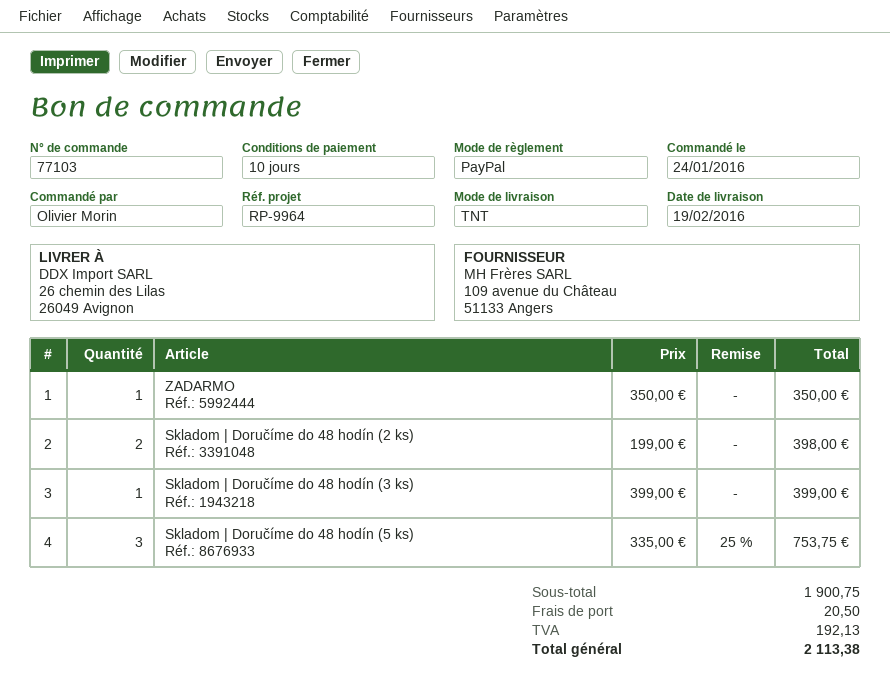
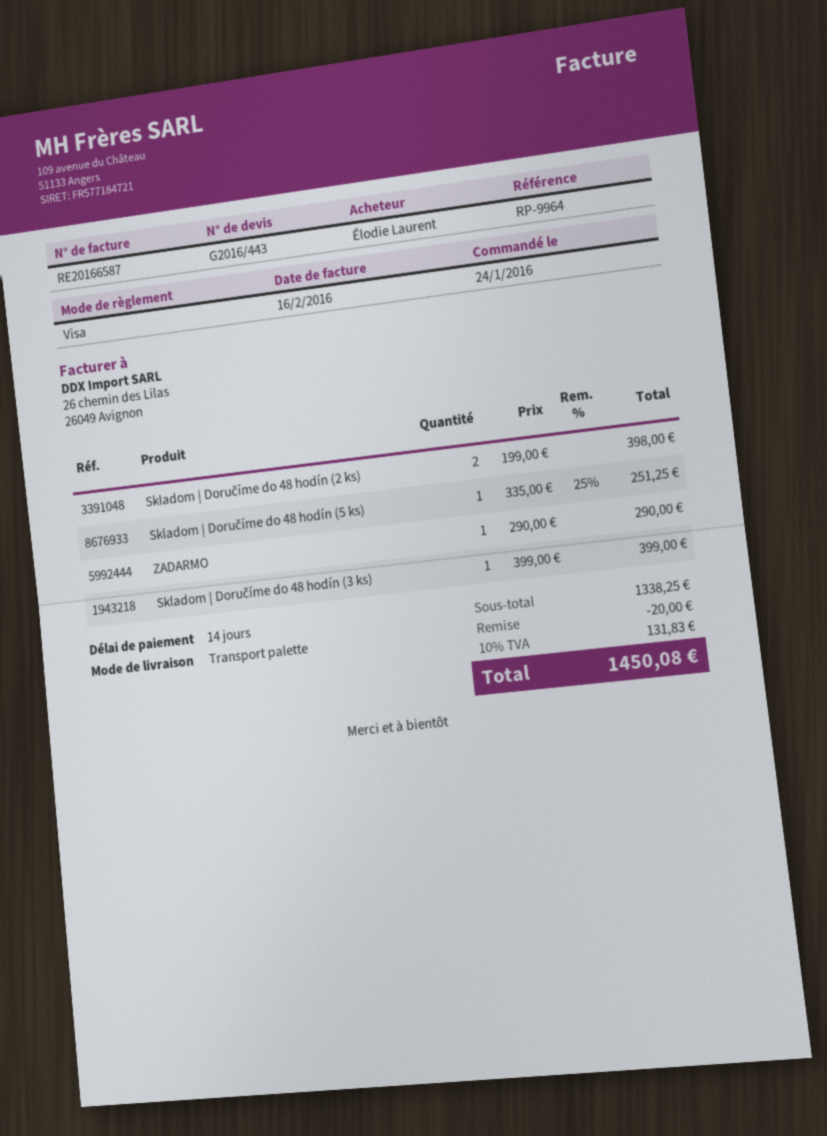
payment terms: 10 days -> 14 days
ordered by: Olivier Morin -> Élodie Laurent
payment method: PayPal -> Visa
shipping method: TNT -> pallet freight
ZADARMO: 1 x 350.00 = 350.00 -> 1 x 290.00 = 290.00
Skladom | Doručíme do 48 hodín (5 ks): 3 x 335.00 - 25% = 753.75 -> 1 x 335.00 - 25% = 251.25
subtotal: 1900.75 -> 1338.25
discount: none -> 20.00
shipping: 20.50 -> none
tax: 192.13 -> 131.83
total: 2113.38 -> 1450.08

